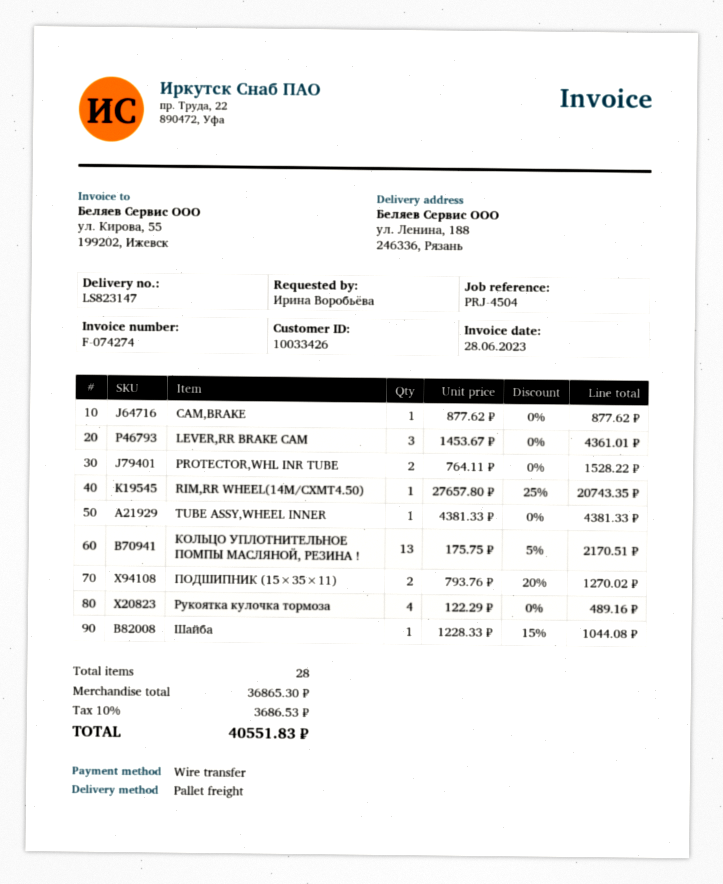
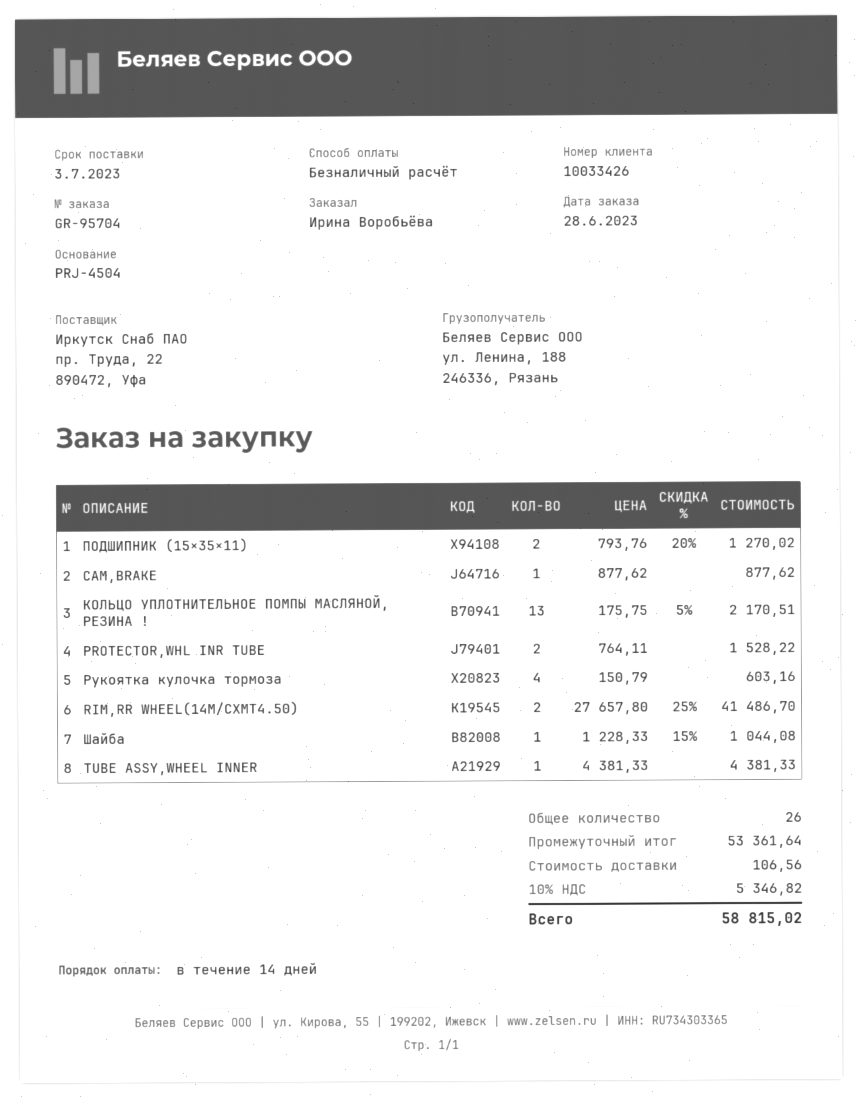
LEVER,RR BRAKE CAM: 3 x 1453.67 = 4361.01 -> none
RIM,RR WHEEL(14M/CXMT4.50): 1 x 27657.80 - 25% = 20743.35 -> 2 x 27657.80 - 25% = 41486.70
Рукоятка кулочка тормоза: 4 x 122.29 = 489.16 -> 4 x 150.79 = 603.16
total quantity: 28 -> 26
subtotal: 36865.30 -> 53361.64
shipping: none -> 106.56
tax: 10% = 3686.53 -> 10% = 5346.82
total: 40551.83 -> 58815.02

